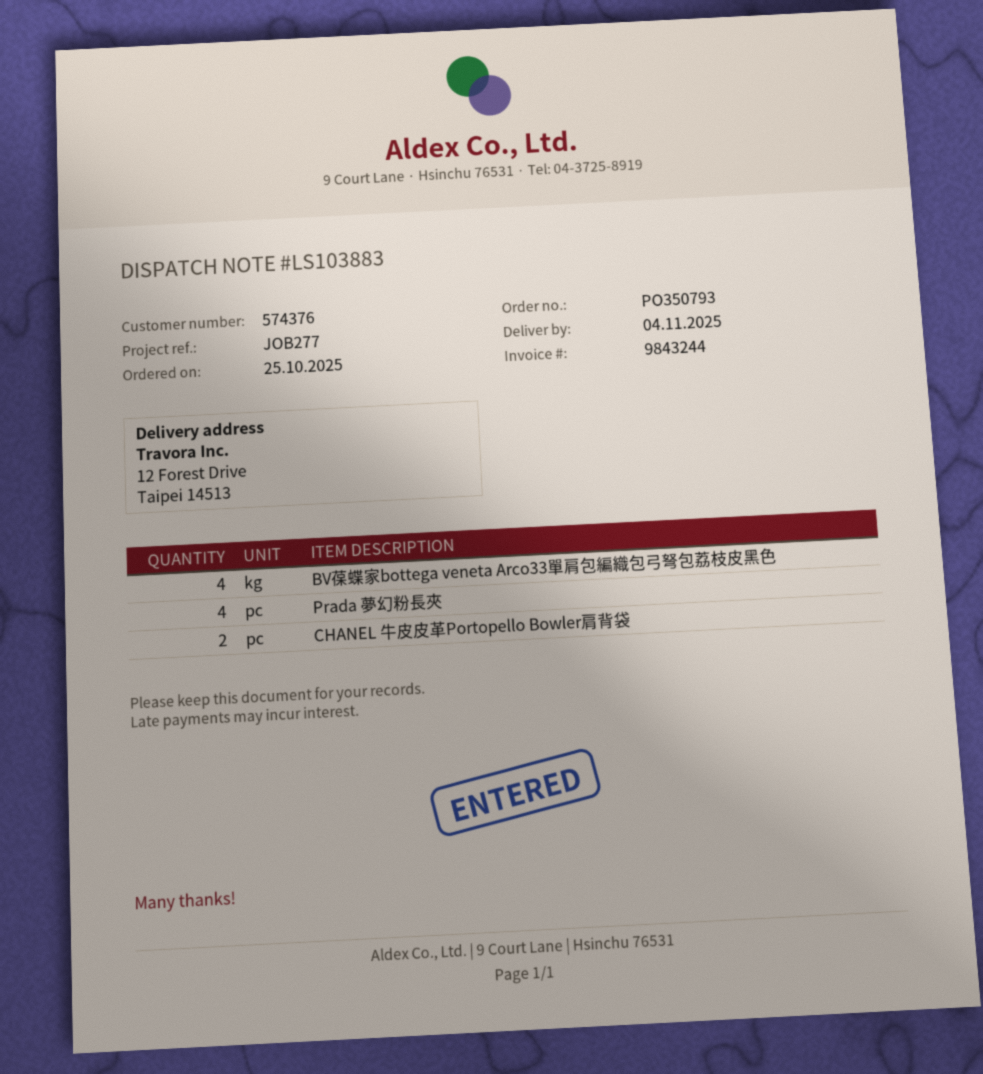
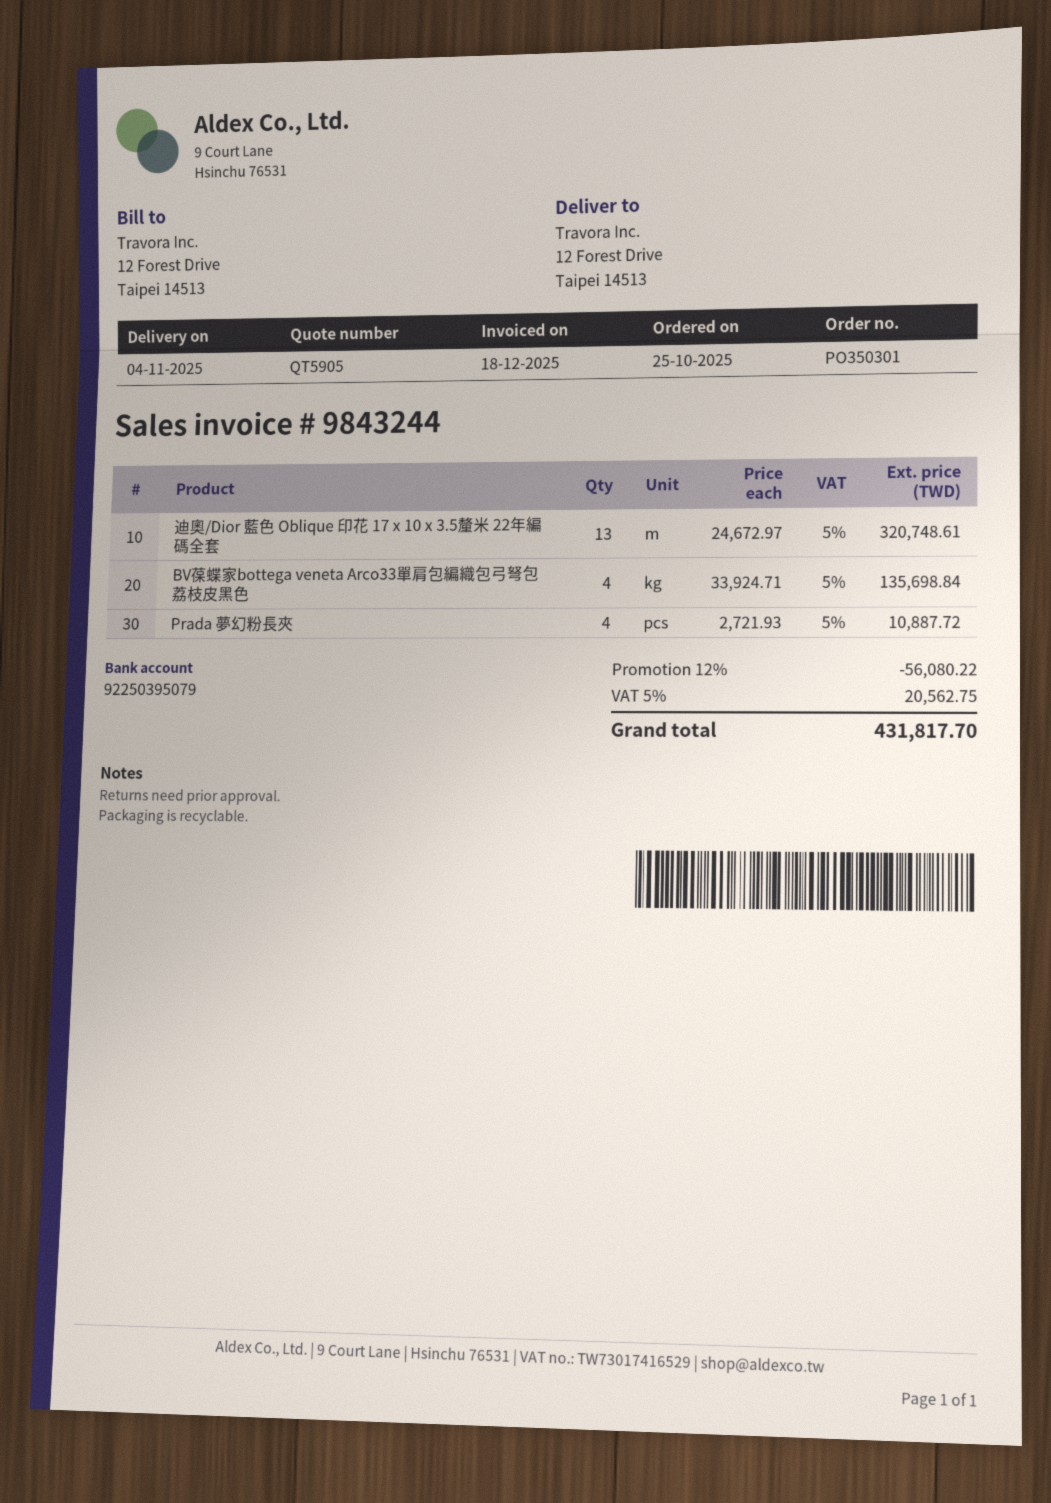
order number: PO350793 -> PO350301
CHANEL 牛皮皮革Portopello Bowler肩背袋: 2 -> none
迪奧/Dior 藍色 Oblique 印花 17 x 10 x 3.5釐米 22年編碼全套: none -> 13

